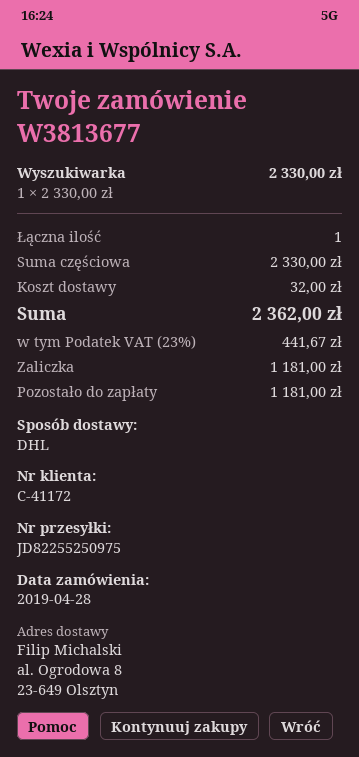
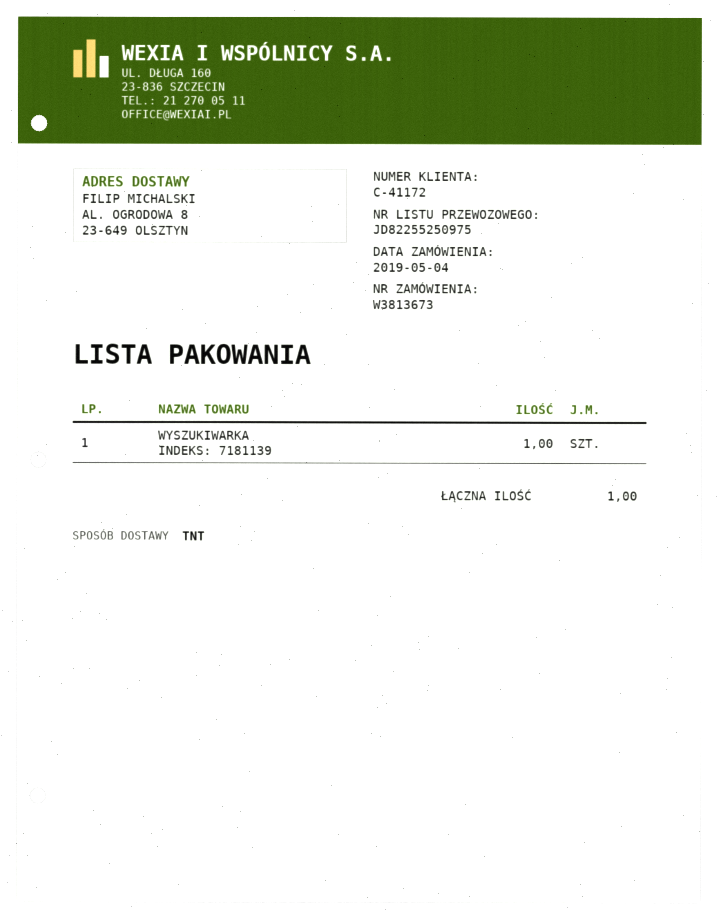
order number: W3813677 -> W3813673
order date: 2019-04-28 -> 2019-05-04
shipping method: DHL -> TNT

